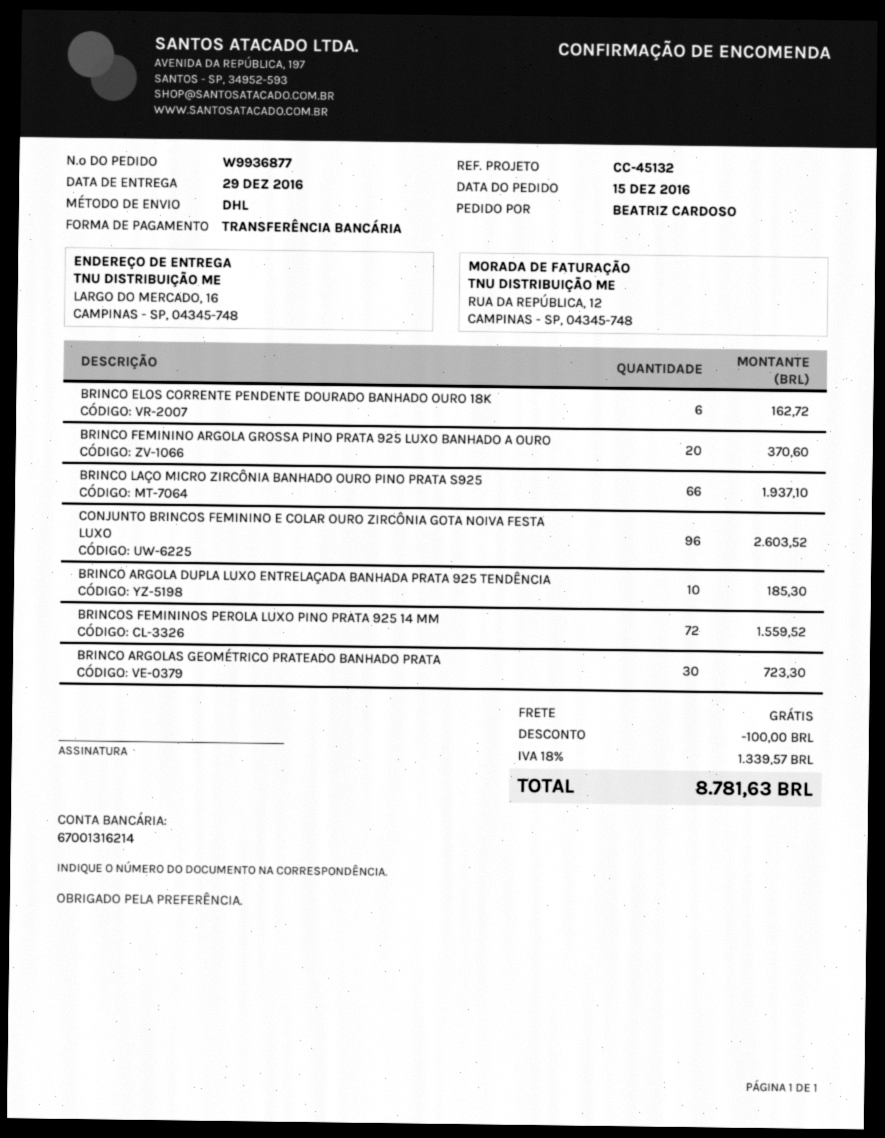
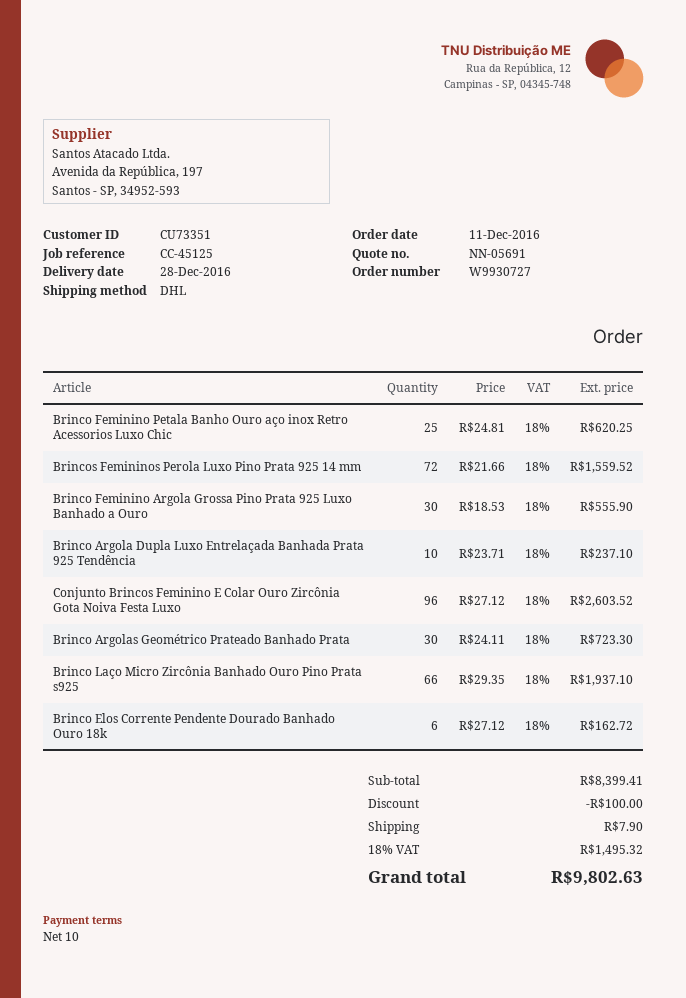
order number: W9936877 -> W9930727
order date: 2016-12-15 -> 2016-12-11
delivery date: 2016-12-29 -> 2016-12-28
reference: CC-45132 -> CC-45125
BRINCO FEMININO ARGOLA GROSSA PINO PRATA 925 LUXO BANHADO A OURO: 20 for 370.60 -> 30 for 555.90
BRINCO ARGOLA DUPLA LUXO ENTRELAÇADA BANHADA PRATA 925 TENDÊNCIA: 10 for 185.30 -> 10 for 237.10
Brinco Feminino Petala Banho Ouro aço inox Retro Acessorios Luxo Chic: none -> 25 for 620.25
shipping: 0.00 -> 7.90
tax: 18% = 1339.57 -> 18% = 1495.32
total: 8781.63 -> 9802.63

